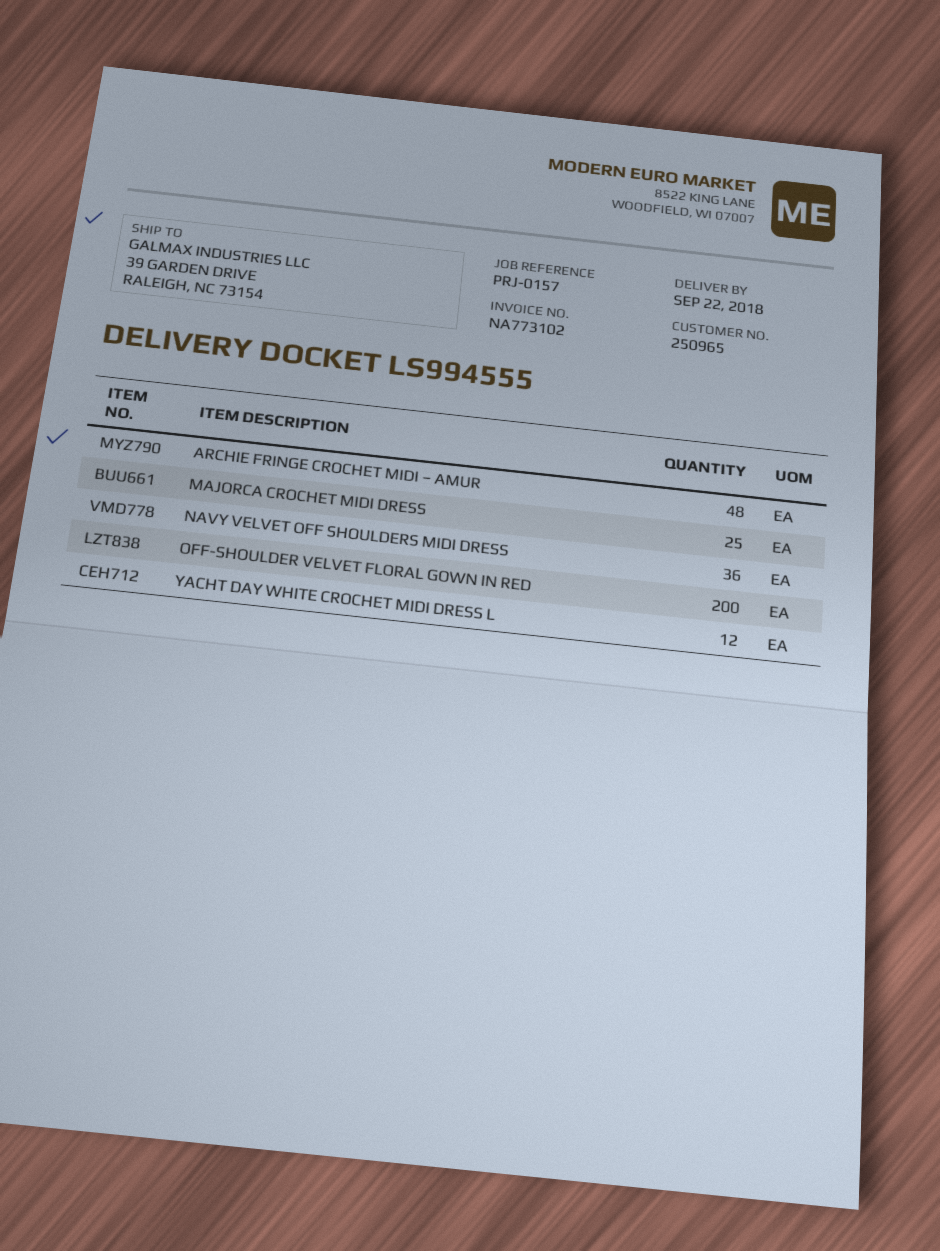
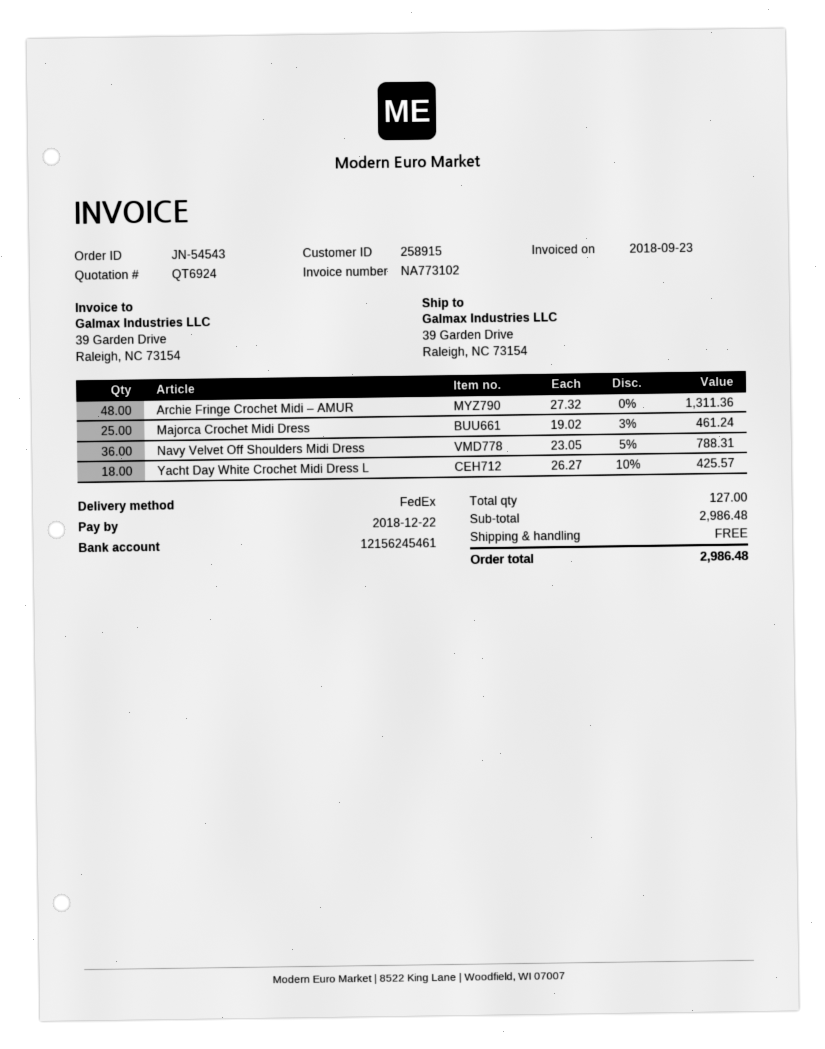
customer number: 250965 -> 258915
OFF-SHOULDER VELVET FLORAL GOWN IN RED: 200 -> none
YACHT DAY WHITE CROCHET MIDI DRESS L: 12 -> 18

